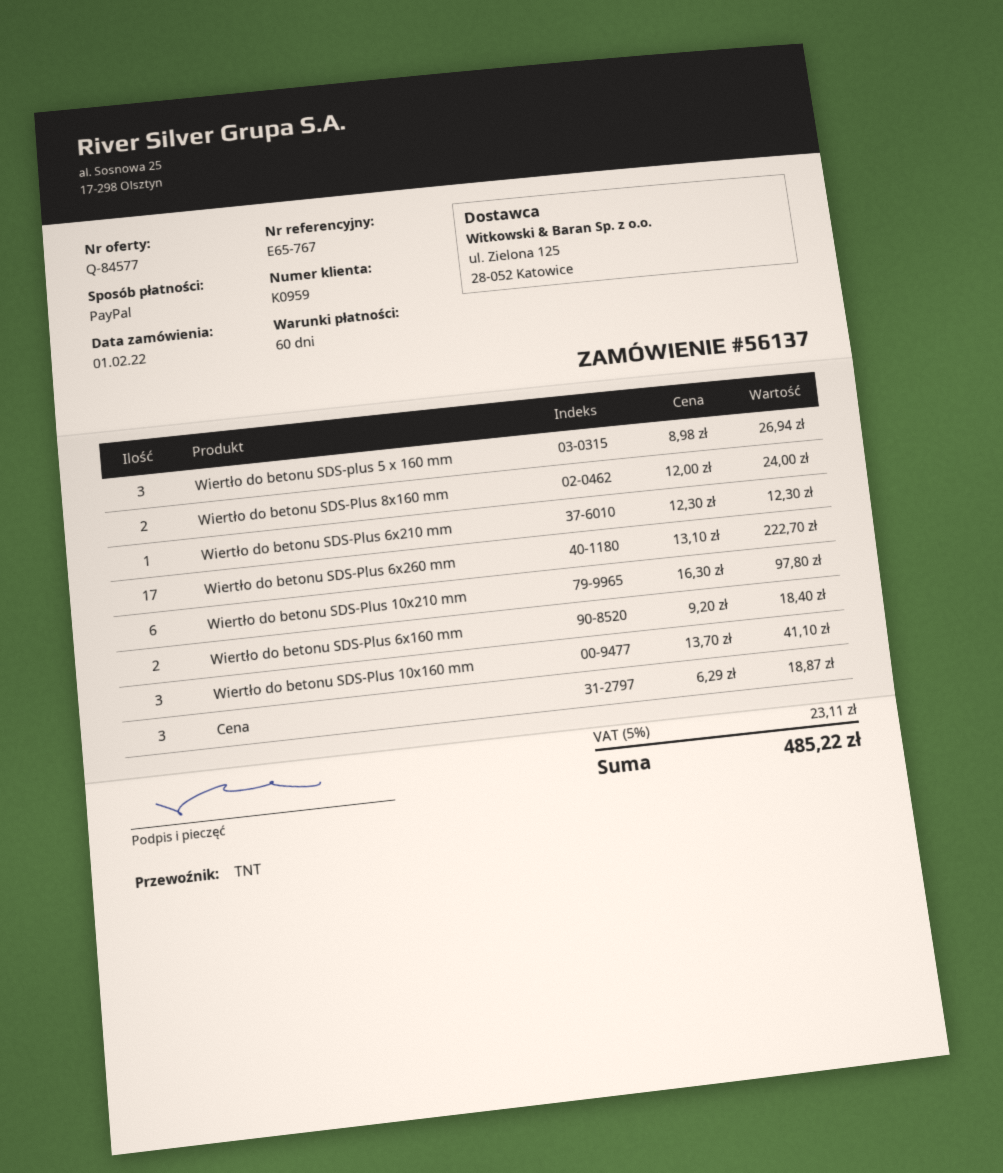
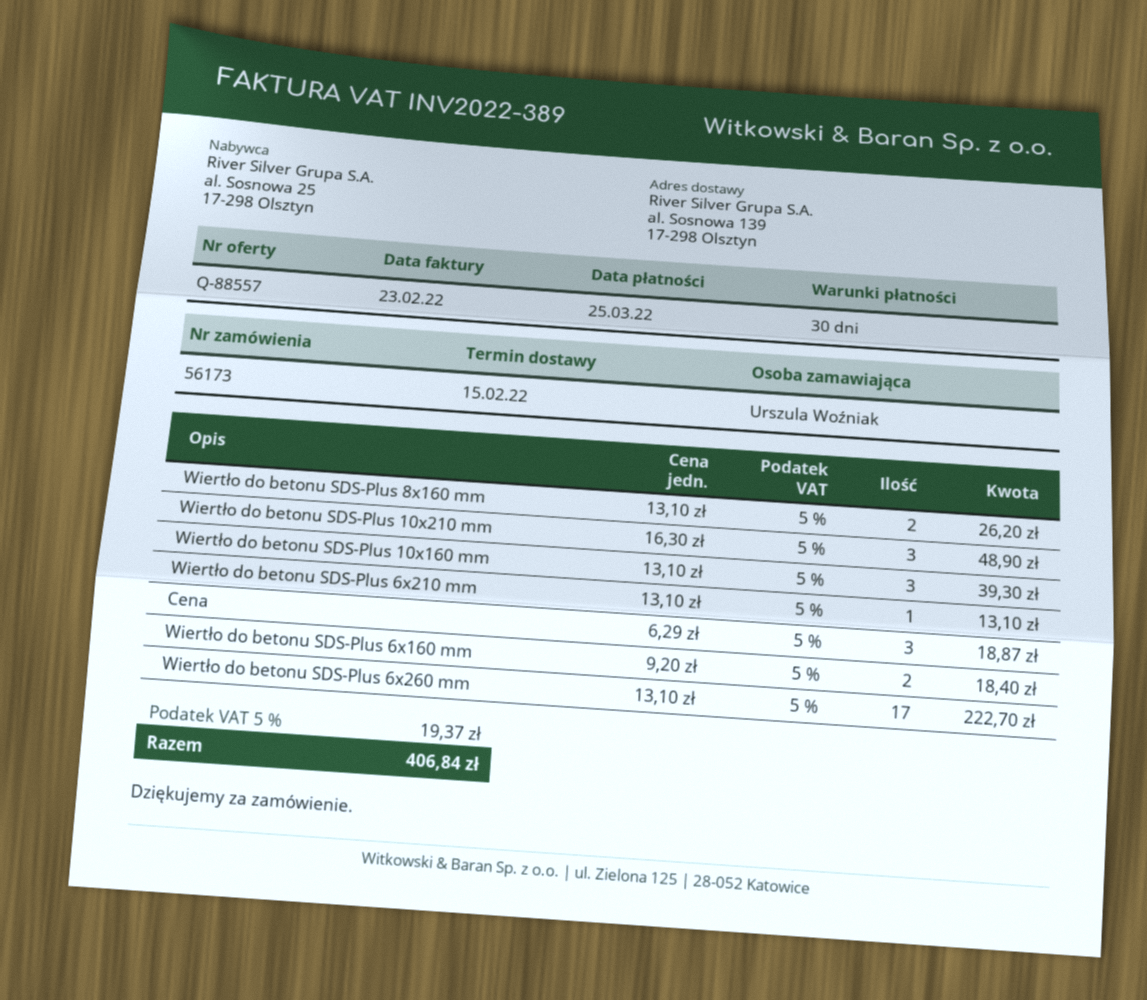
quote number: Q-84577 -> Q-88557
order number: 56137 -> 56173
payment terms: 60 days -> 30 days
Wiertło do betonu SDS-plus 5 x 160 mm: 3 x 8.98 = 26.94 -> none
Wiertło do betonu SDS-Plus 8x160 mm: 2 x 12.00 = 24.00 -> 2 x 13.10 = 26.20
Wiertło do betonu SDS-Plus 6x210 mm: 1 x 12.30 = 12.30 -> 1 x 13.10 = 13.10
Wiertło do betonu SDS-Plus 10x210 mm: 6 x 16.30 = 97.80 -> 3 x 16.30 = 48.90
Wiertło do betonu SDS-Plus 10x160 mm: 3 x 13.70 = 41.10 -> 3 x 13.10 = 39.30
tax: 5% = 23.11 -> 5% = 19.37
total: 485.22 -> 406.84

